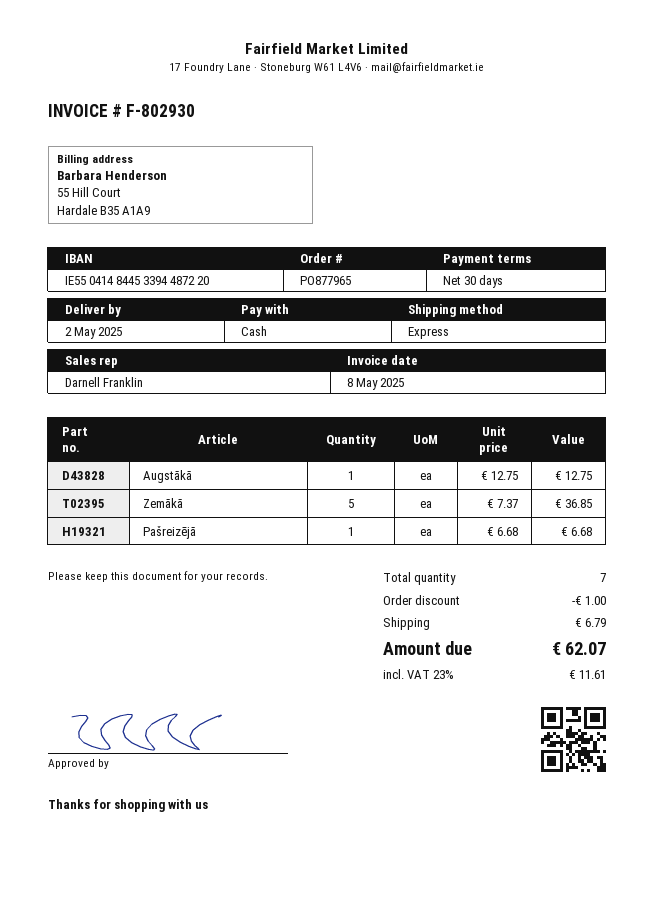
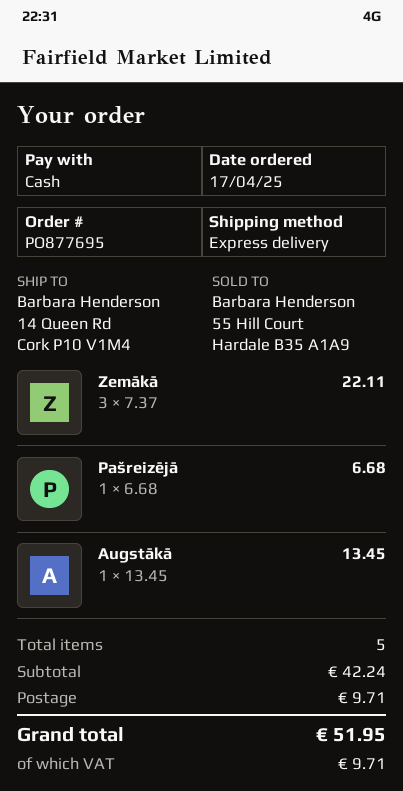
order number: PO877965 -> PO877695
Augstākā: 1 x 12.75 = 12.75 -> 1 x 13.45 = 13.45
Zemākā: 5 x 7.37 = 36.85 -> 3 x 7.37 = 22.11
total quantity: 7 -> 5
discount: 1.00 -> none
shipping: 6.79 -> 9.71
tax: 11.61 -> 9.71
total: 62.07 -> 51.95

